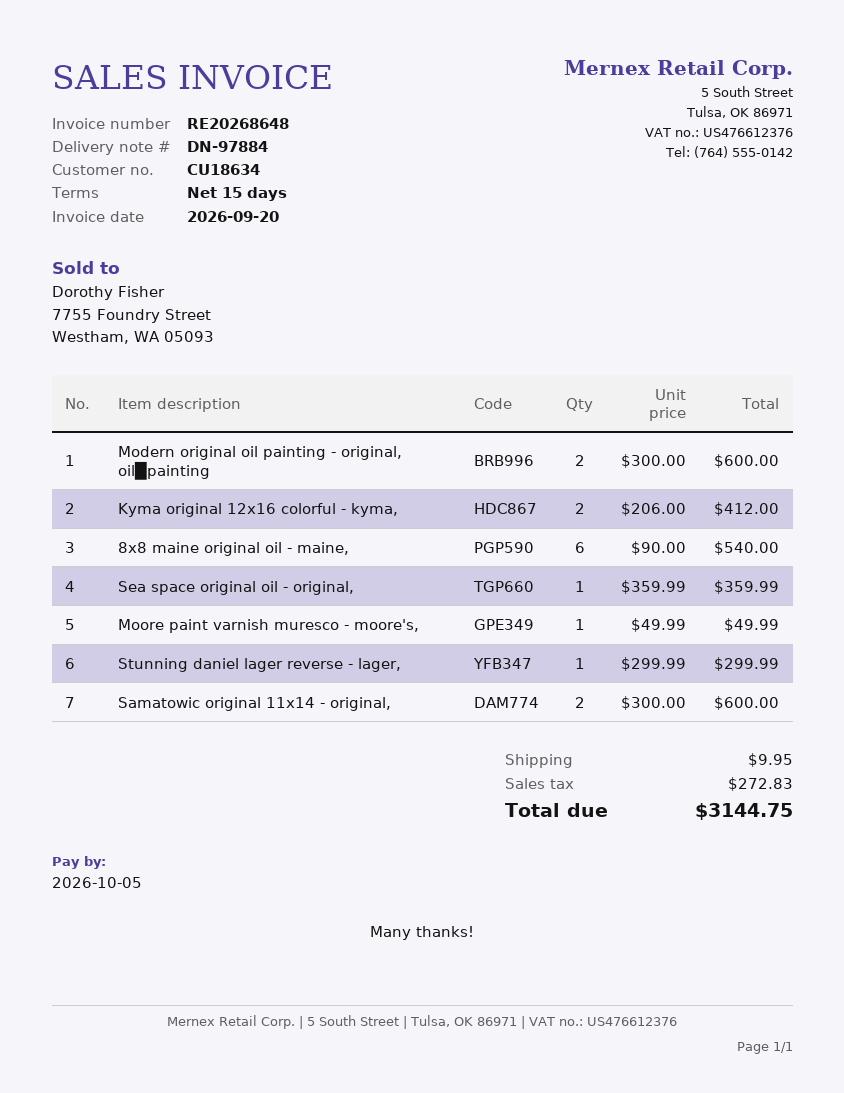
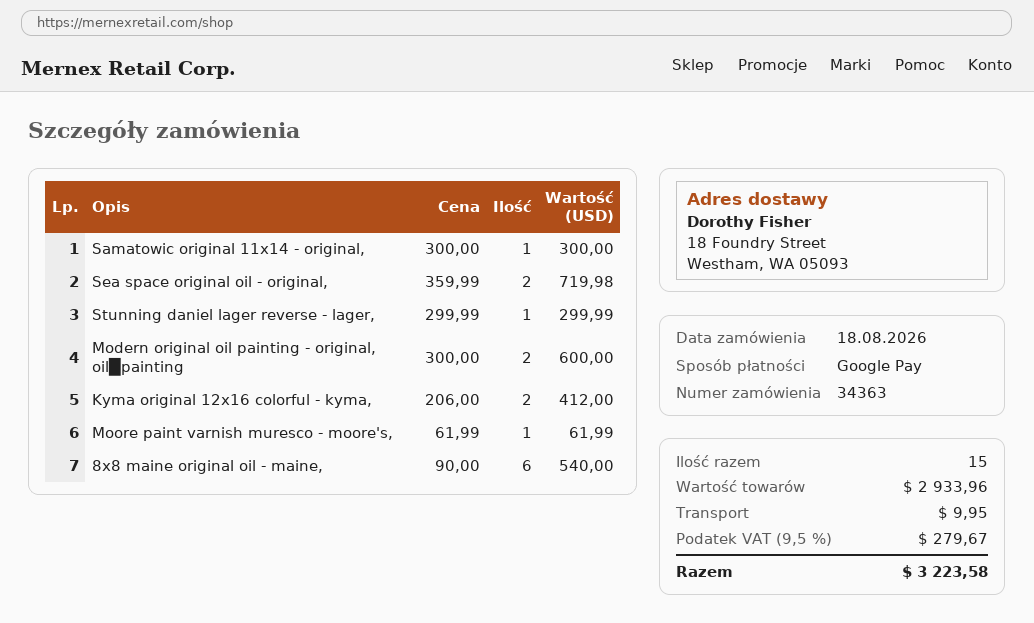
Sea space original oil - original,: 1 x 359.99 = 359.99 -> 2 x 359.99 = 719.98
Moore paint varnish muresco - moore's,: 1 x 49.99 = 49.99 -> 1 x 61.99 = 61.99
Samatowic original 11x14 - original,: 2 x 300.00 = 600.00 -> 1 x 300.00 = 300.00
tax: 272.83 -> 279.67
total: 3144.75 -> 3223.58

